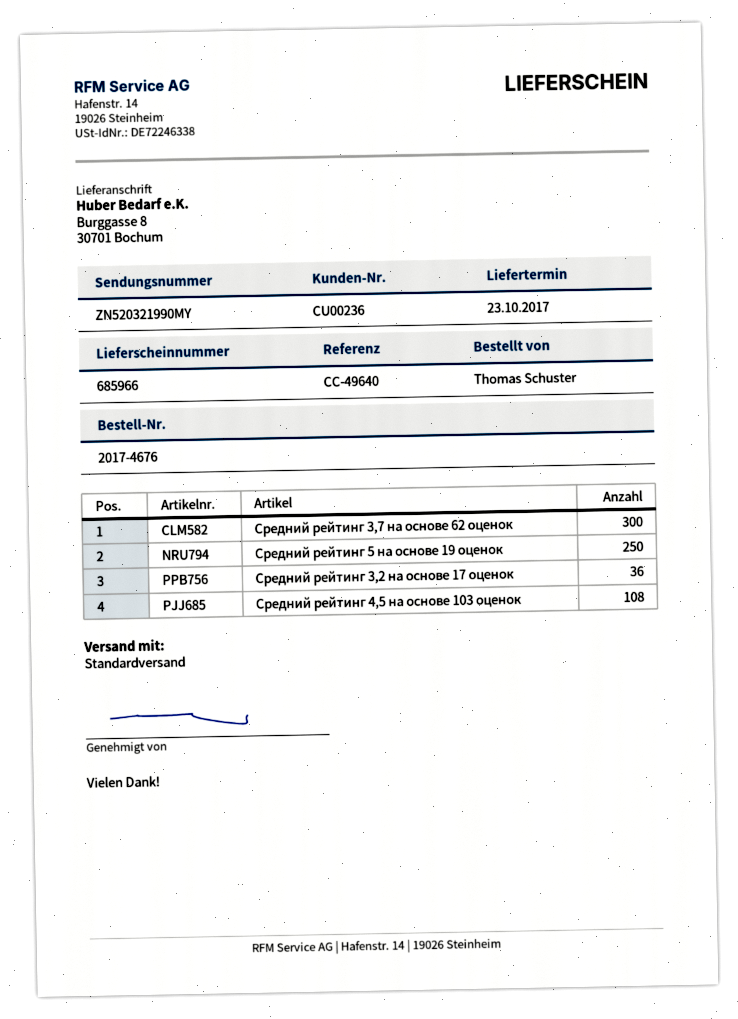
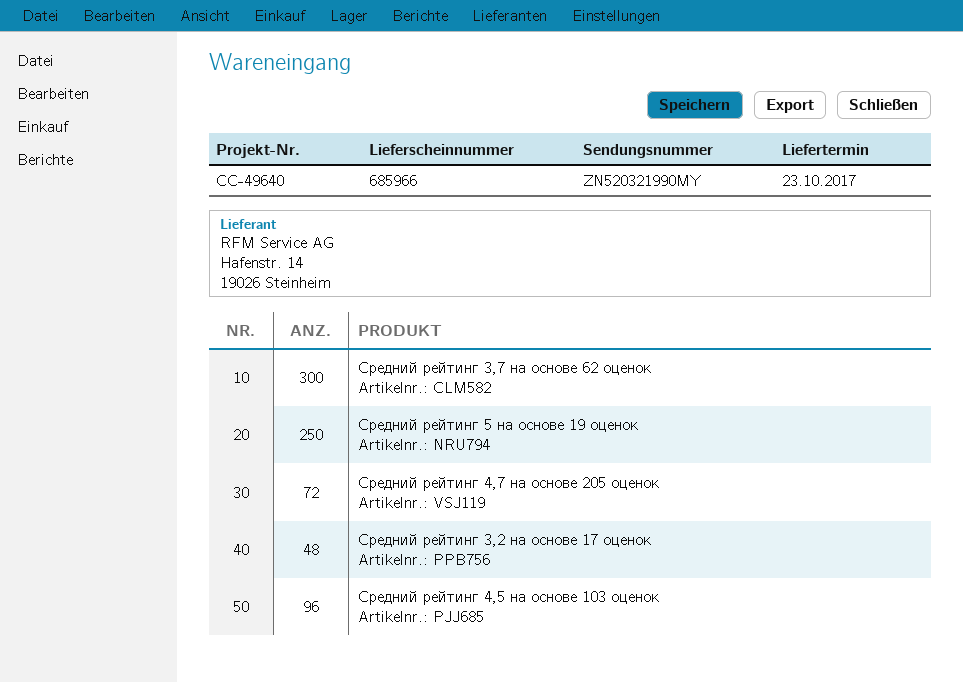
Средний рейтинг 3,2 на основе 17 оценок: 36 -> 48
Средний рейтинг 4,5 на основе 103 оценок: 108 -> 96
Средний рейтинг 4,7 на основе 205 оценок: none -> 72

